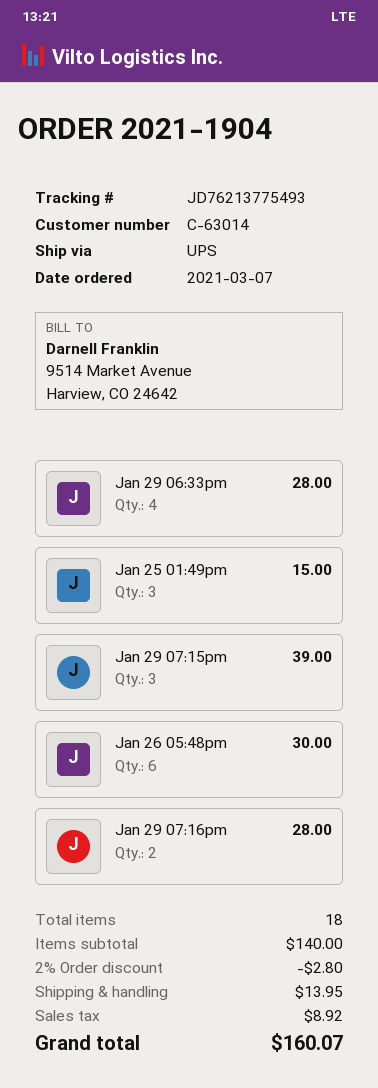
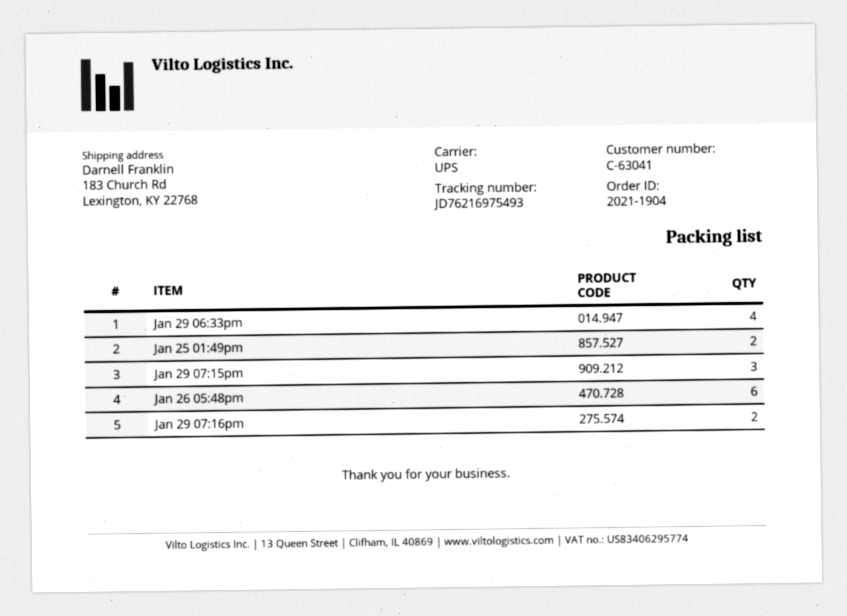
customer number: C-63014 -> C-63041
tracking number: JD76213775493 -> JD76216975493
Jan 25 01:49pm: 3 -> 2

